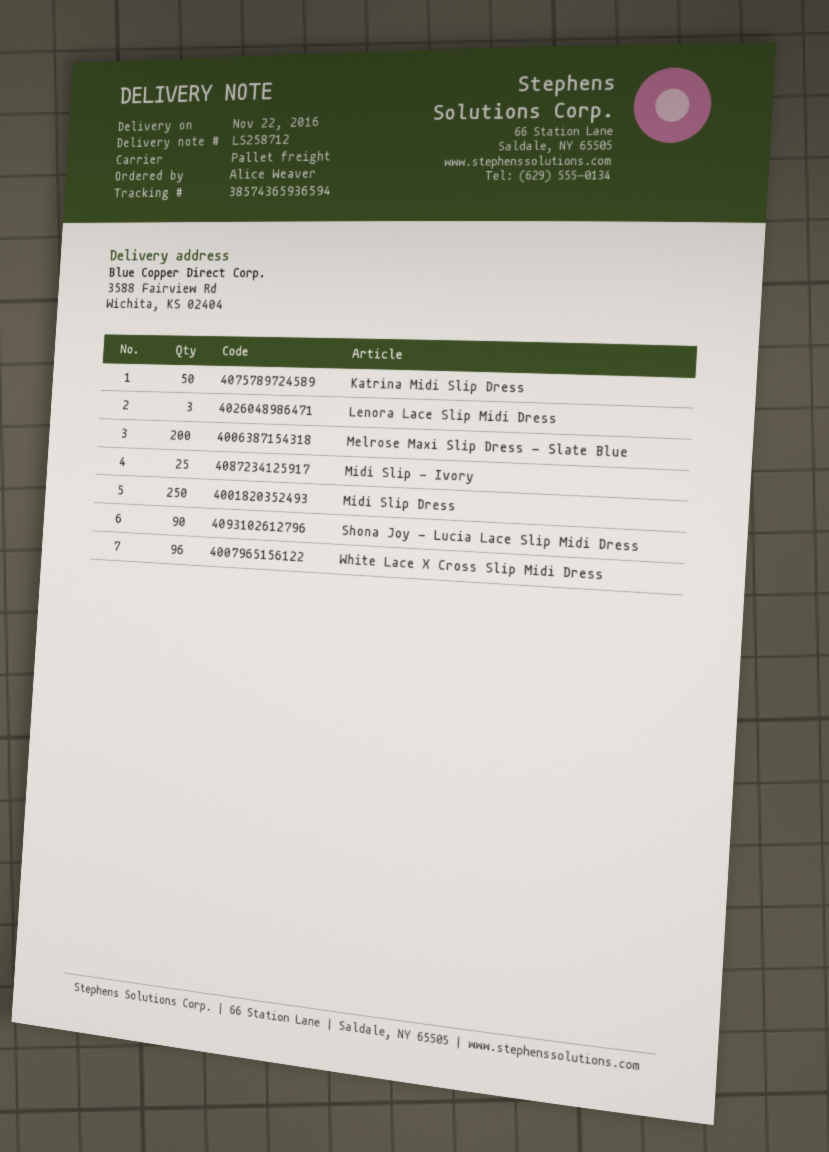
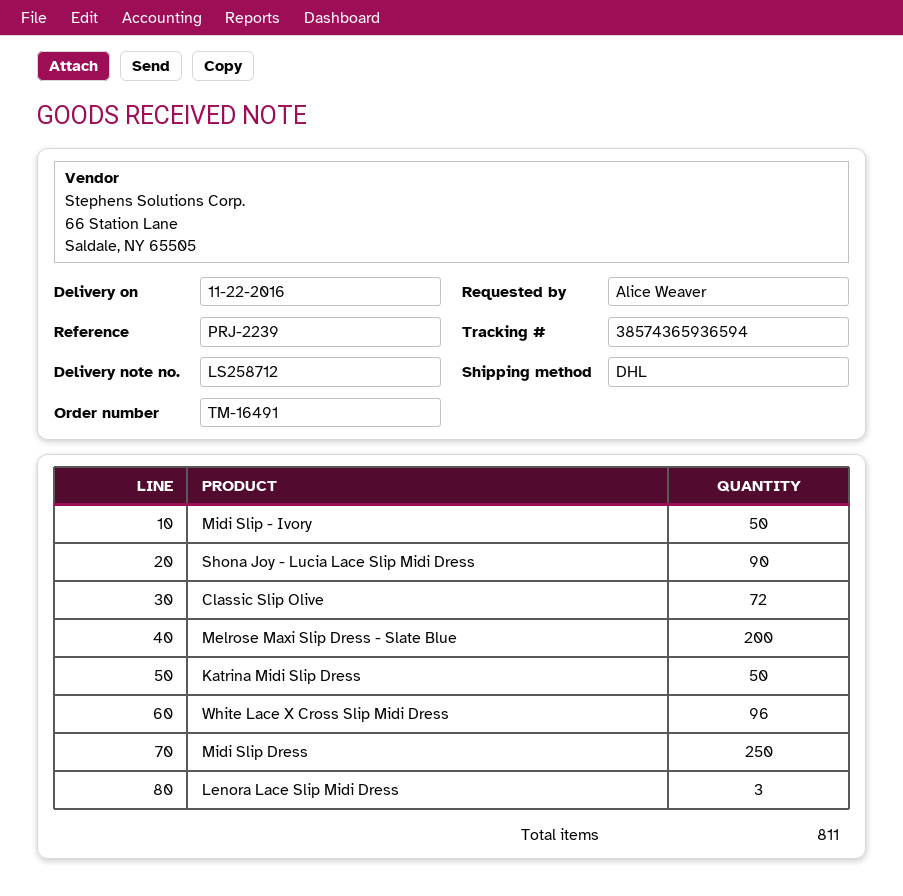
shipping method: pallet freight -> DHL
Midi Slip - Ivory: 25 -> 50
Classic Slip Olive: none -> 72

